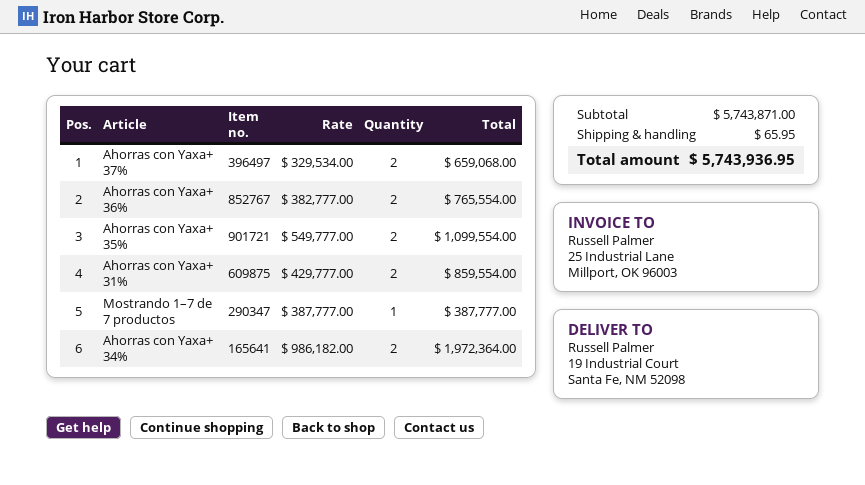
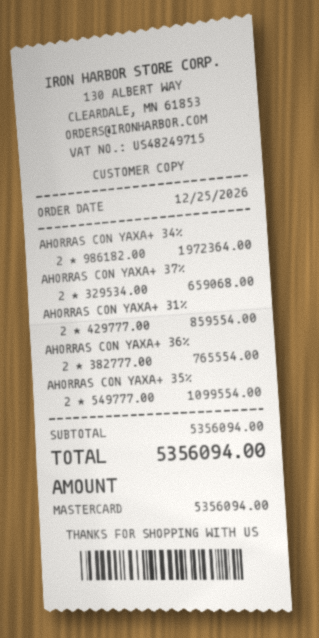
Mostrando 1–7 de 7 productos: 1 x 387777.00 = 387777.00 -> none
subtotal: 5743871.00 -> 5356094.00
shipping: 65.95 -> none
total: 5743936.95 -> 5356094.00

